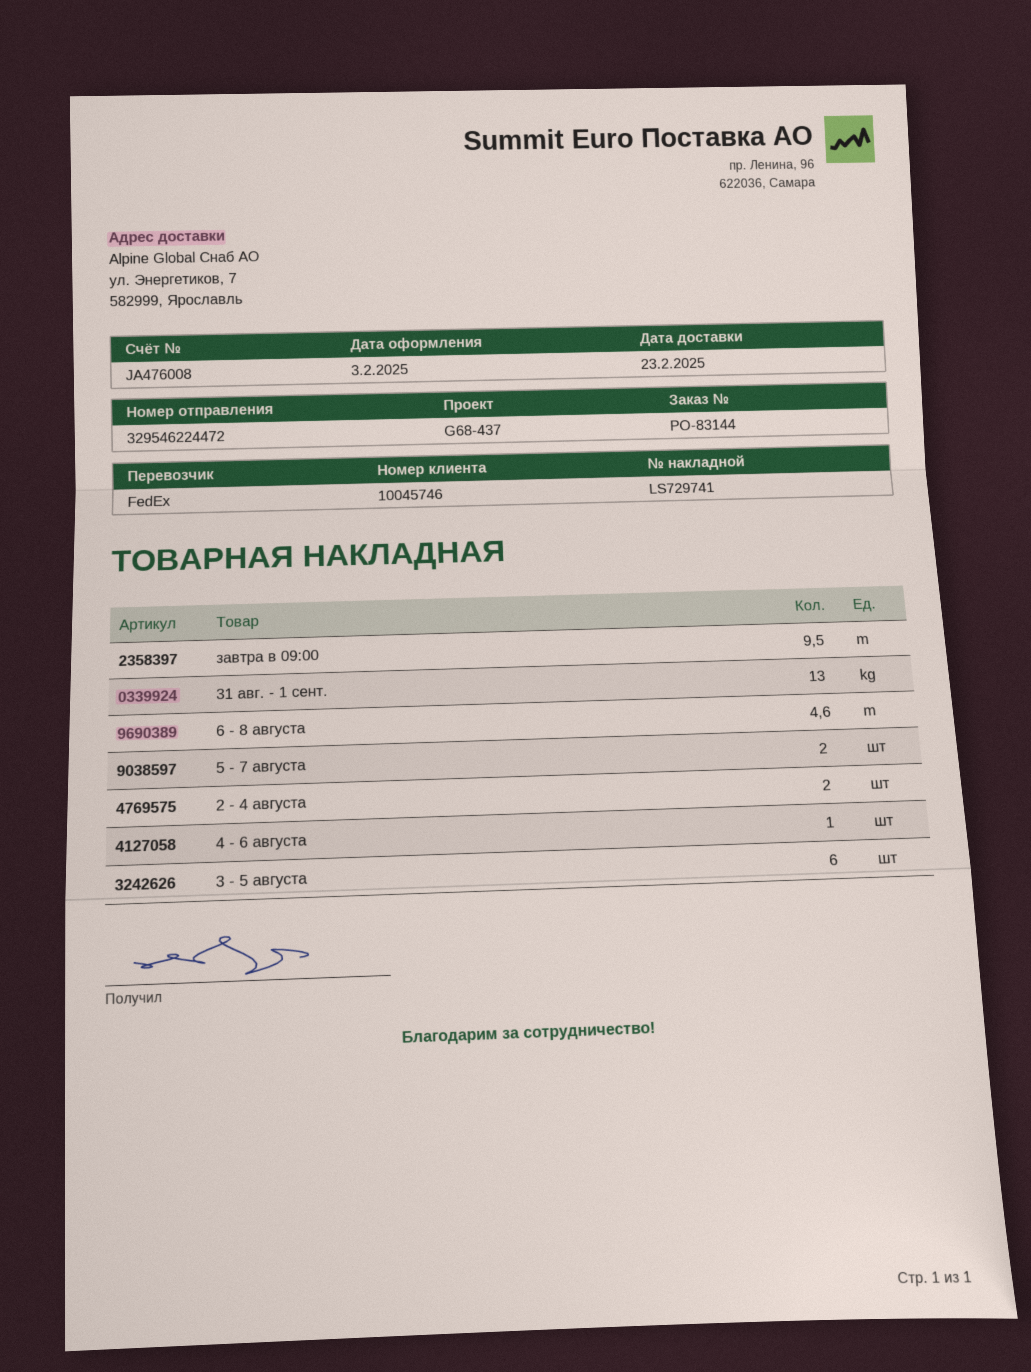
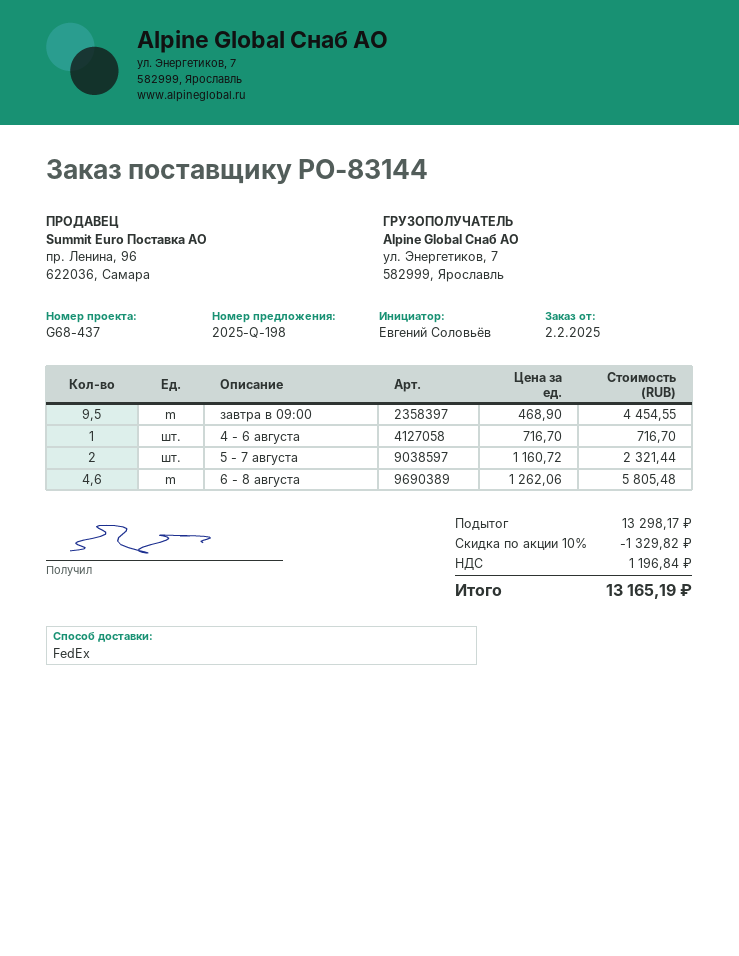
order date: 2025-02-03 -> 2025-02-02
31 авг. - 1 сент.: 13 -> none
2 - 4 августа: 2 -> none
3 - 5 августа: 6 -> none

